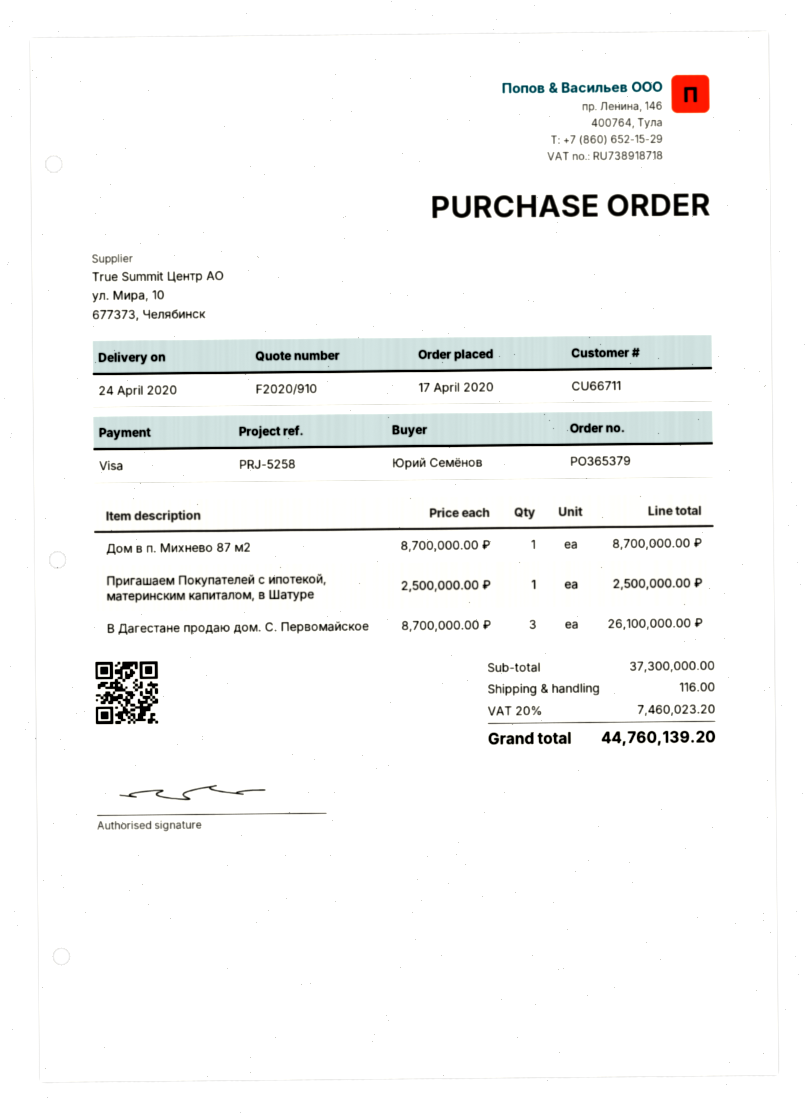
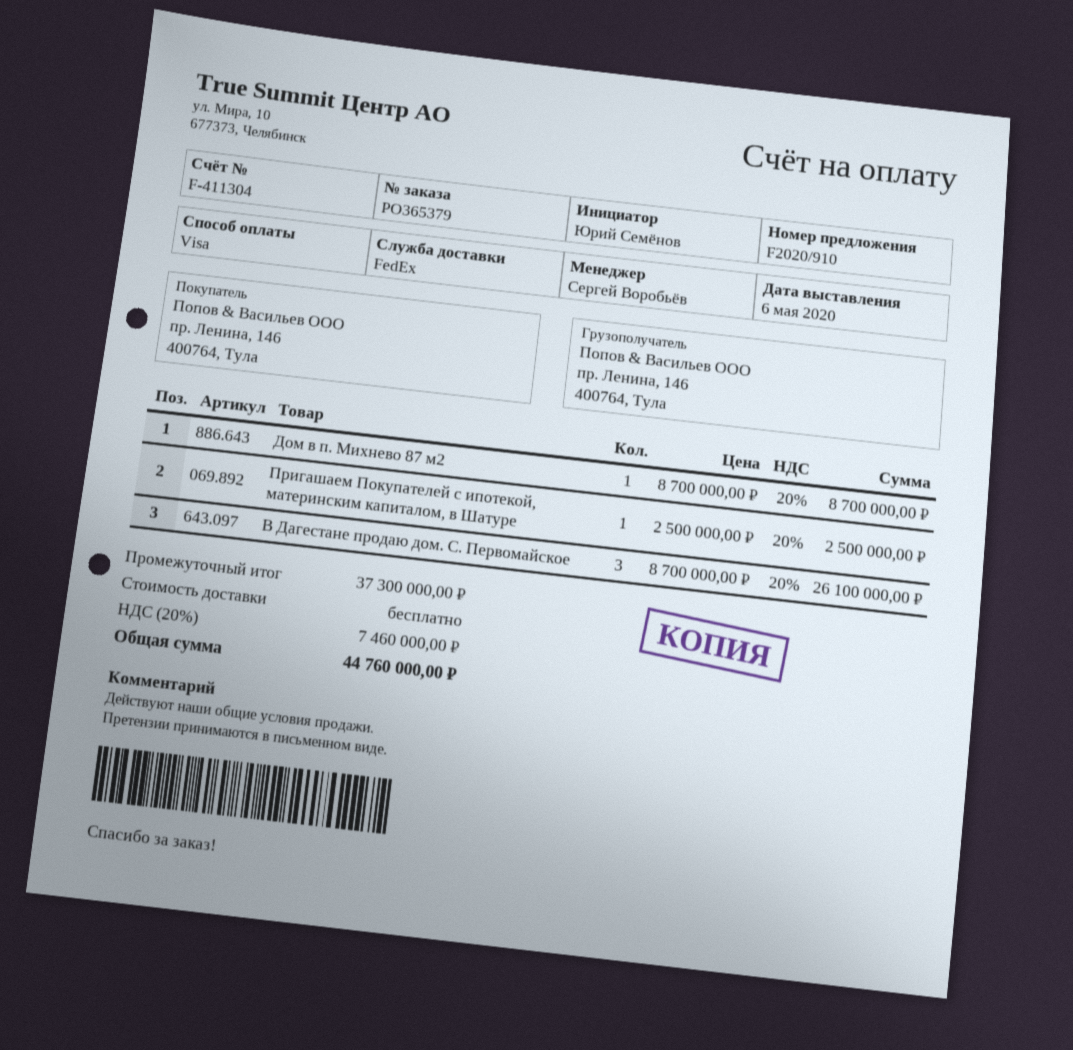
shipping: 116.00 -> 0.00
tax: 20% = 7460023.20 -> 20% = 7460000.00
total: 44760139.20 -> 44760000.00

